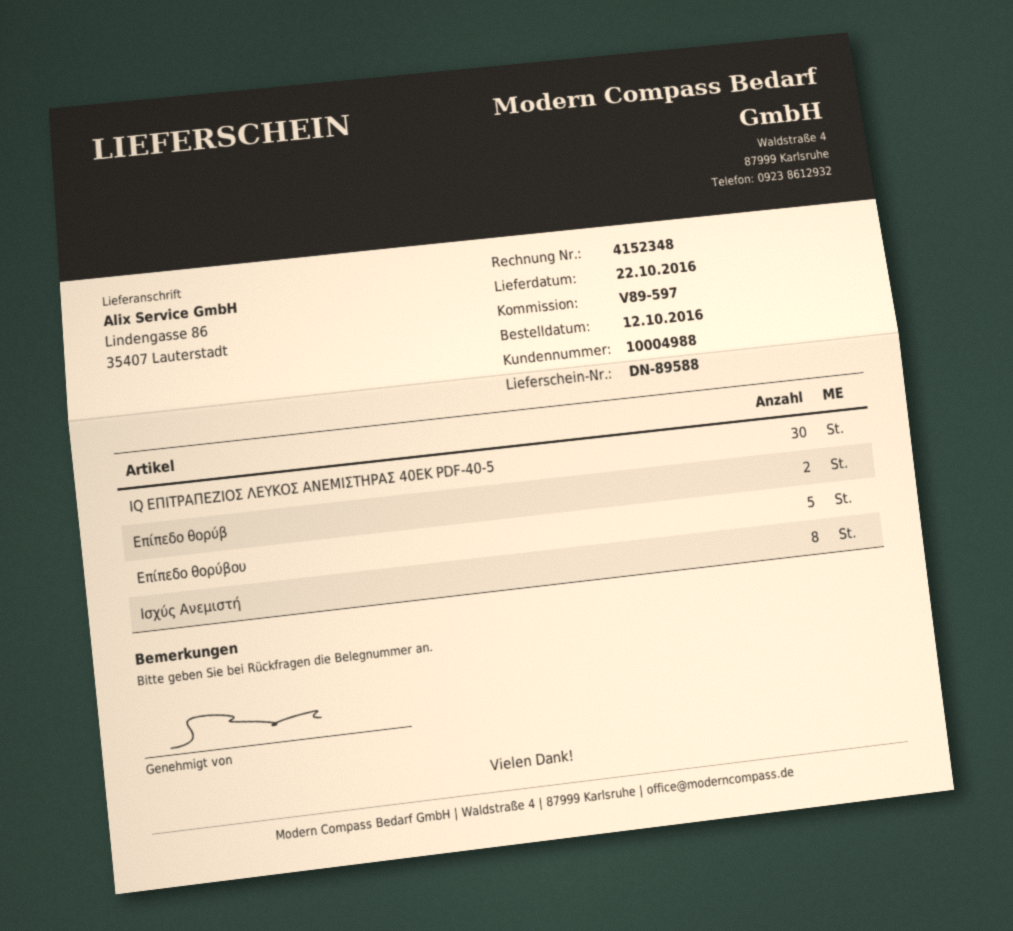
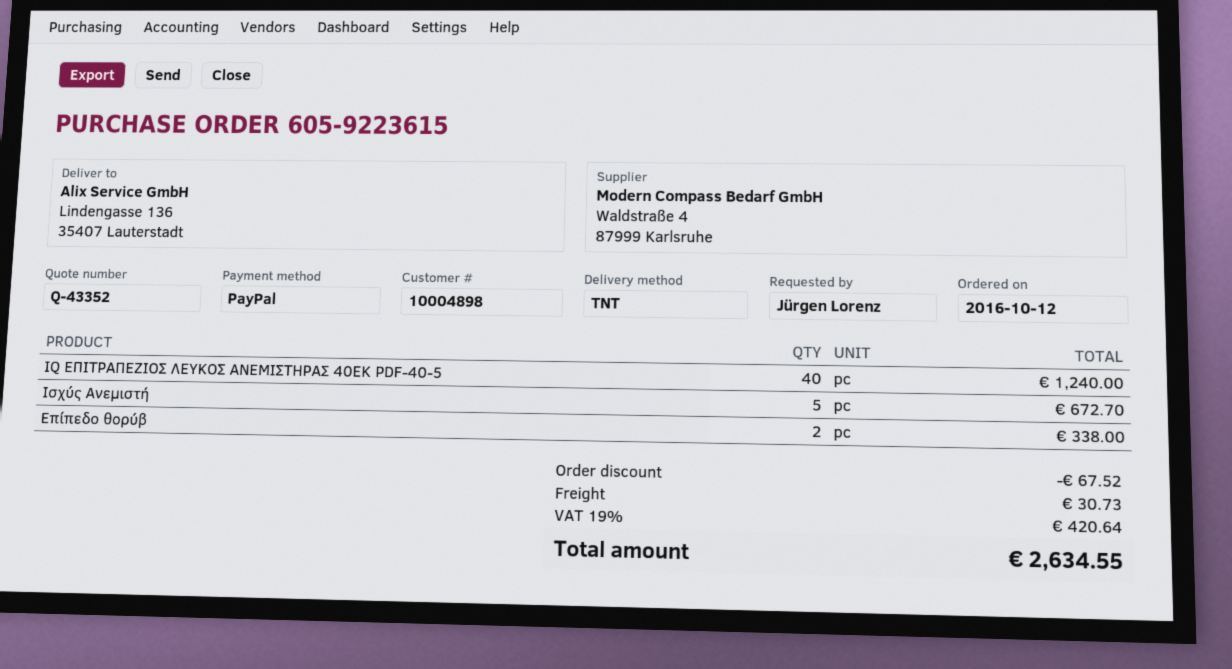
customer number: 10004988 -> 10004898
ship to: Lindengasse 86, 35407 Lauterstadt -> Lindengasse 136, 35407 Lauterstadt
IQ ΕΠΙΤΡΑΠΕΖΙΟΣ ΛΕΥΚΟΣ ΑΝΕΜΙΣΤΗΡΑΣ 40ΕΚ PDF-40-5: 30 -> 40
Επίπεδο θορύβου: 5 -> none
Ισχύς Ανεμιστή: 8 -> 5

